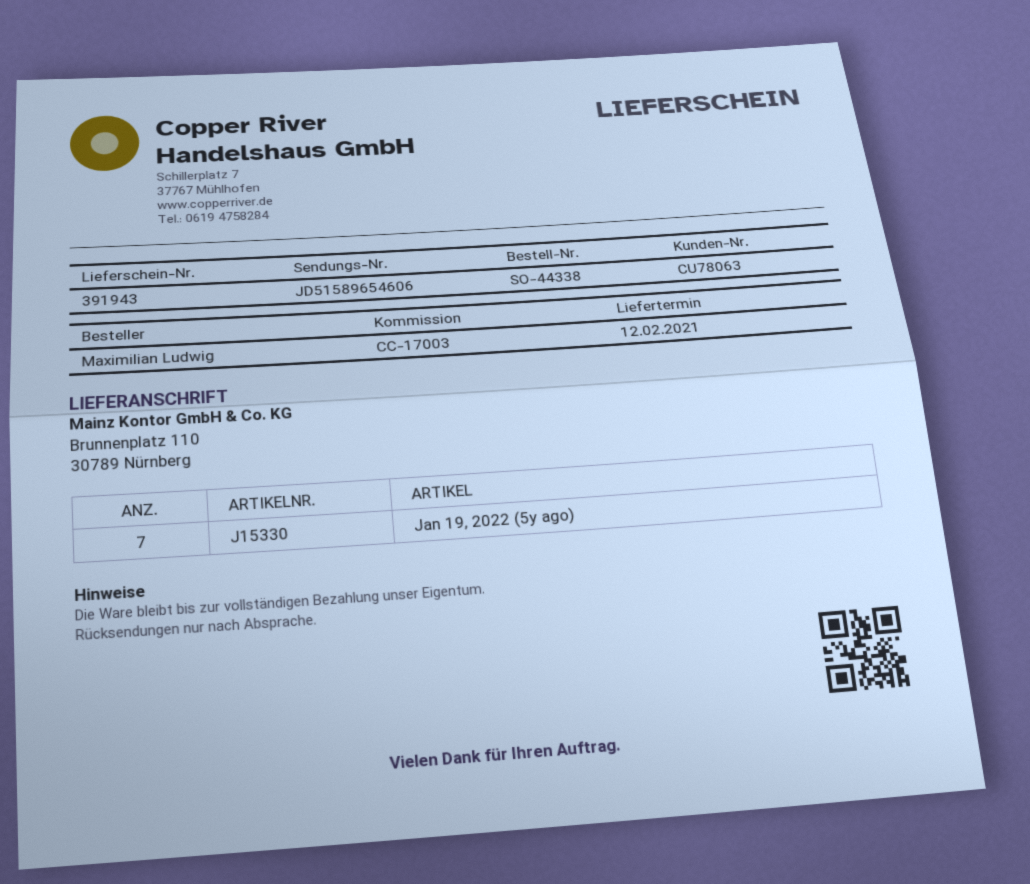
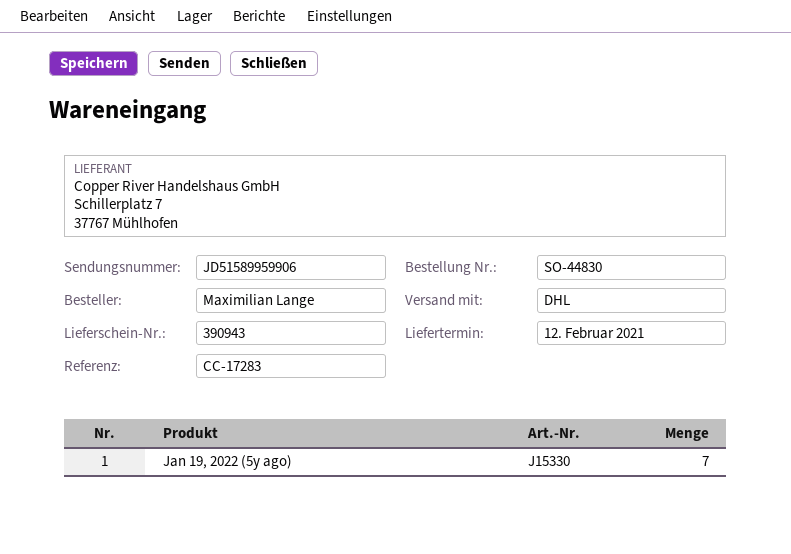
order number: SO-44338 -> SO-44830
delivery note number: 391943 -> 390943
reference: CC-17003 -> CC-17283
ordered by: Maximilian Ludwig -> Maximilian Lange
tracking number: JD51589654606 -> JD51589959906

